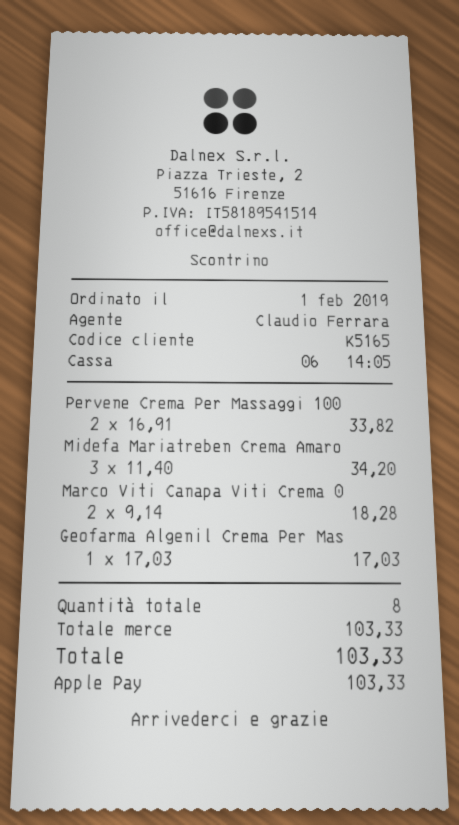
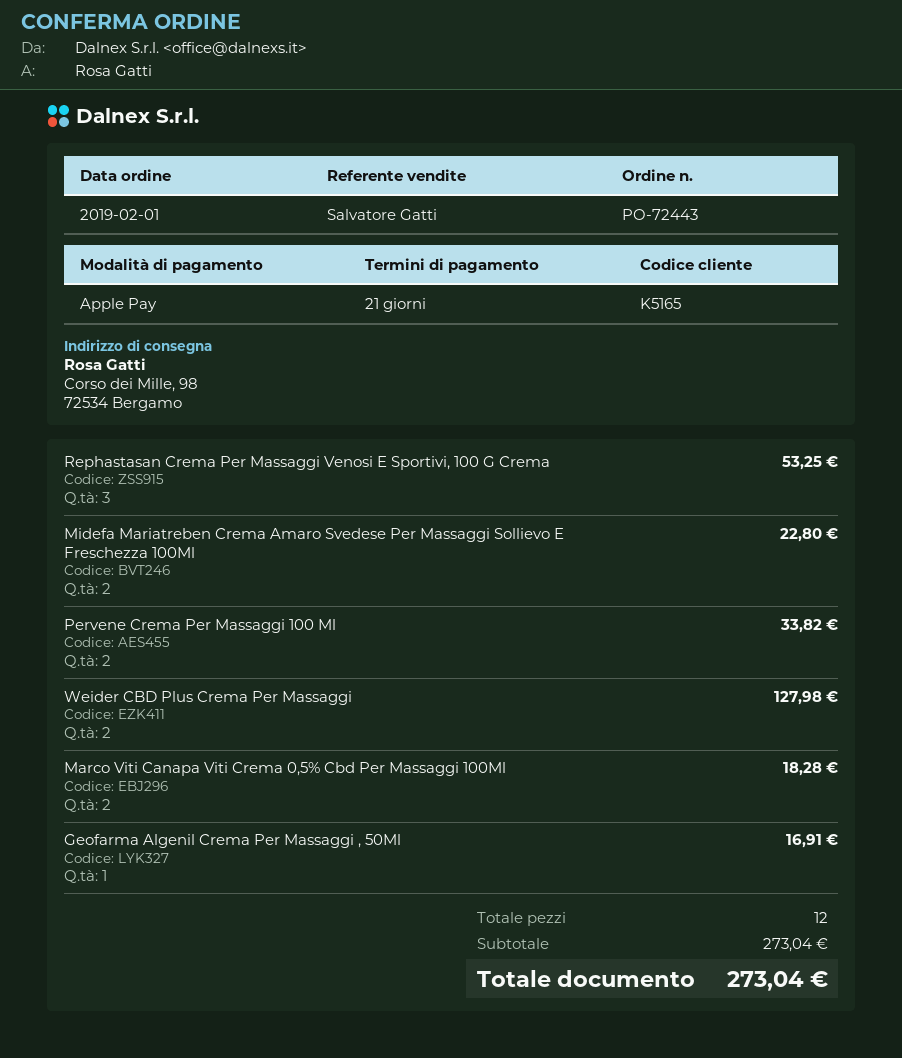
sales rep: Claudio Ferrara -> Salvatore Gatti
Midefa Mariatreben Crema Amaro: 3 for 34.20 -> 2 for 22.80
Geofarma Algenil Crema Per Mas: 1 for 17.03 -> 1 for 16.91
Rephastasan Crema Per Massaggi Venosi E Sportivi, 100 G Crema: none -> 3 for 53.25
Weider CBD Plus Crema Per Massaggi: none -> 2 for 127.98
total quantity: 8 -> 12
subtotal: 103.33 -> 273.04
total: 103.33 -> 273.04

